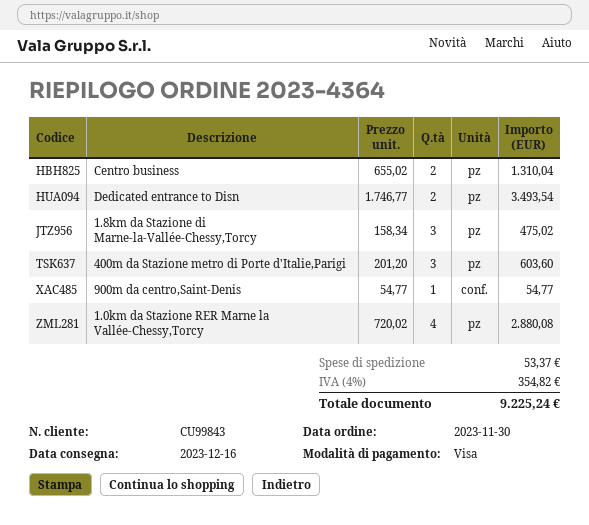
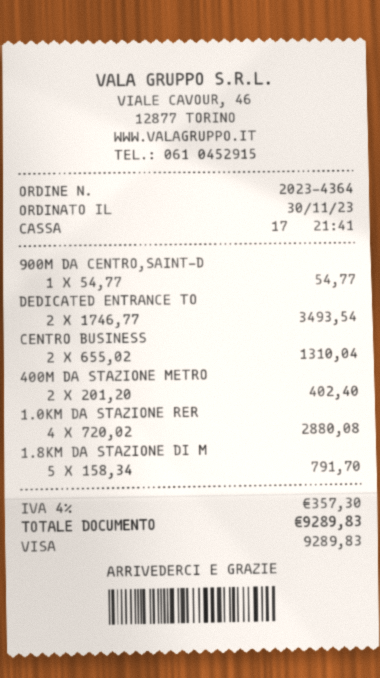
1.8km da Stazione di Marne-la-Vallée-Chessy,Torcy: 3 x 158.34 = 475.02 -> 5 x 158.34 = 791.70
400m da Stazione metro di Porte d'Italie,Parigi: 3 x 201.20 = 603.60 -> 2 x 201.20 = 402.40
shipping: 53.37 -> none
tax: 4% = 354.82 -> 4% = 357.30
total: 9225.24 -> 9289.83

